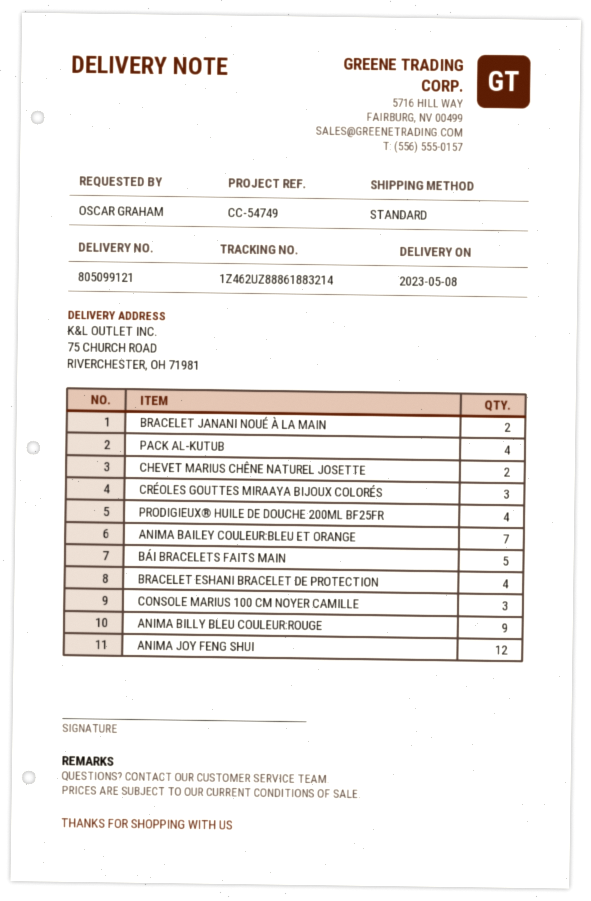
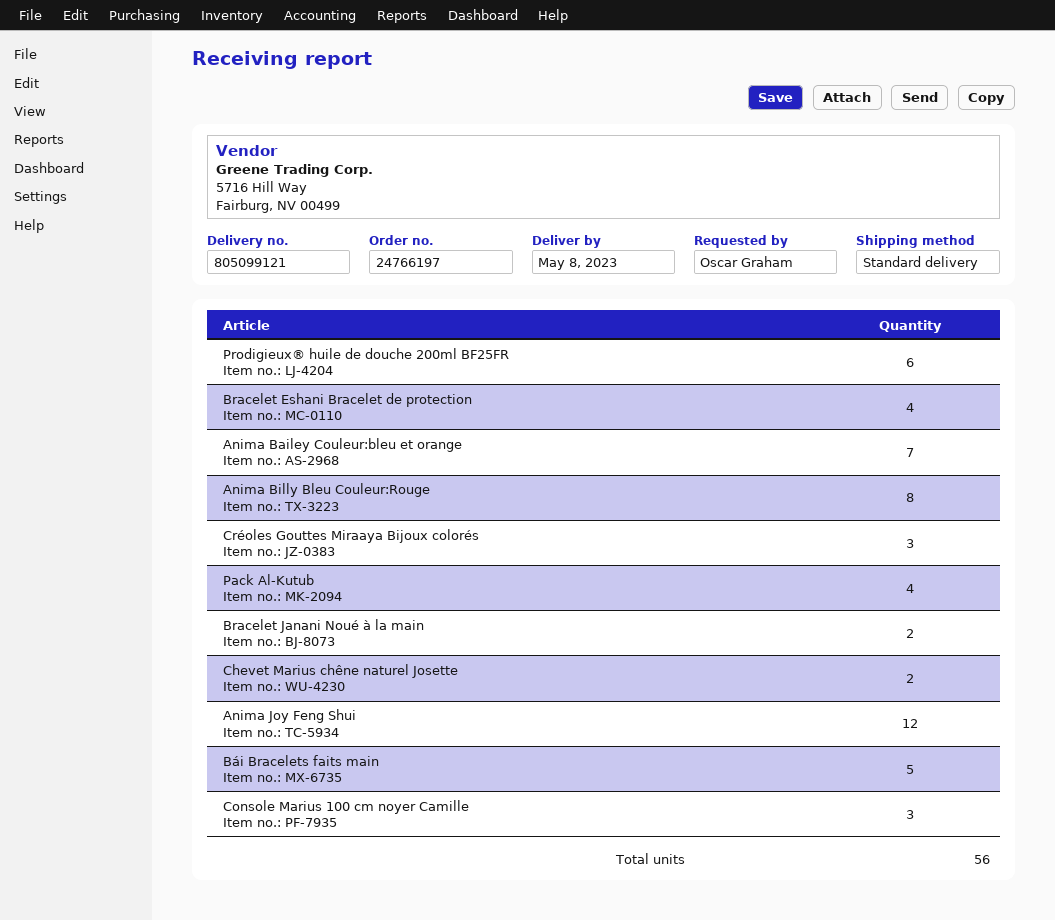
PRODIGIEUX® HUILE DE DOUCHE 200ML BF25FR: 4 -> 6
ANIMA BILLY BLEU COULEUR:ROUGE: 9 -> 8

